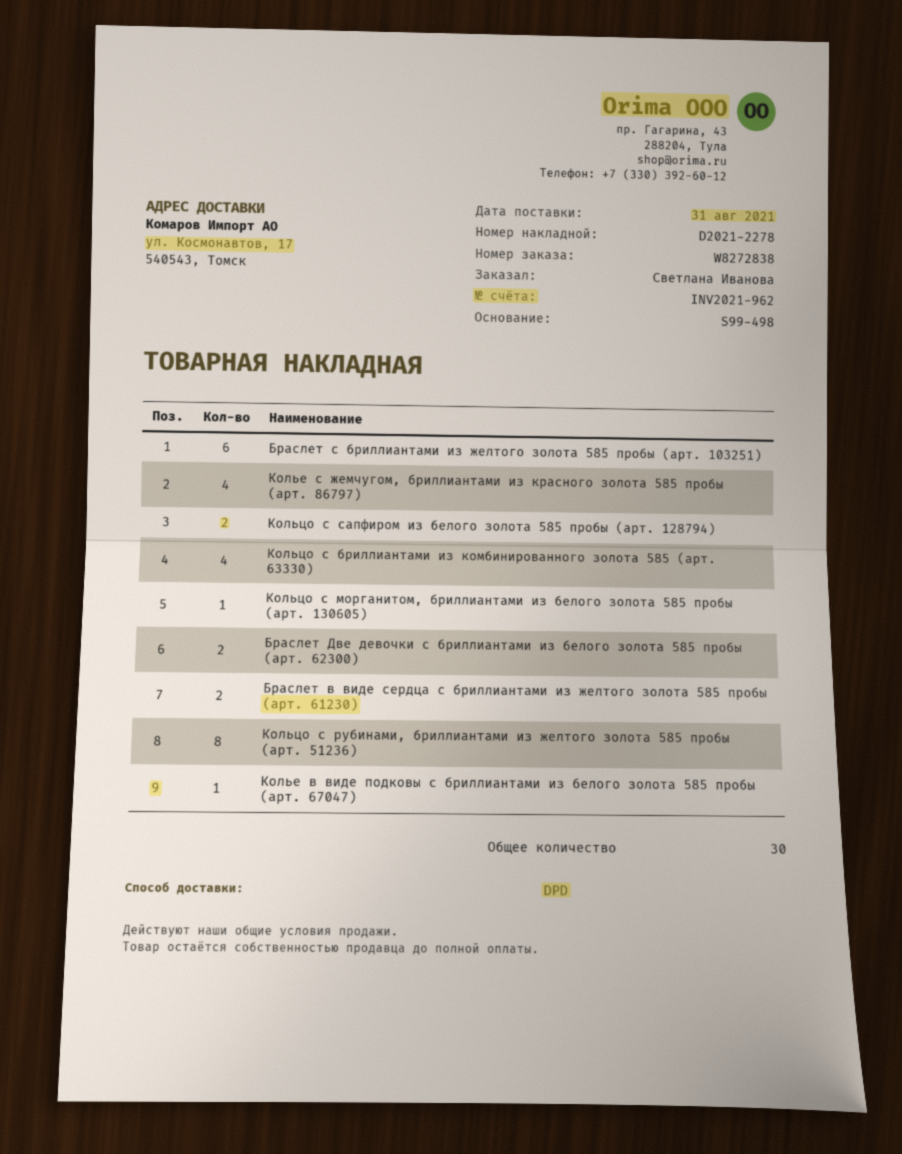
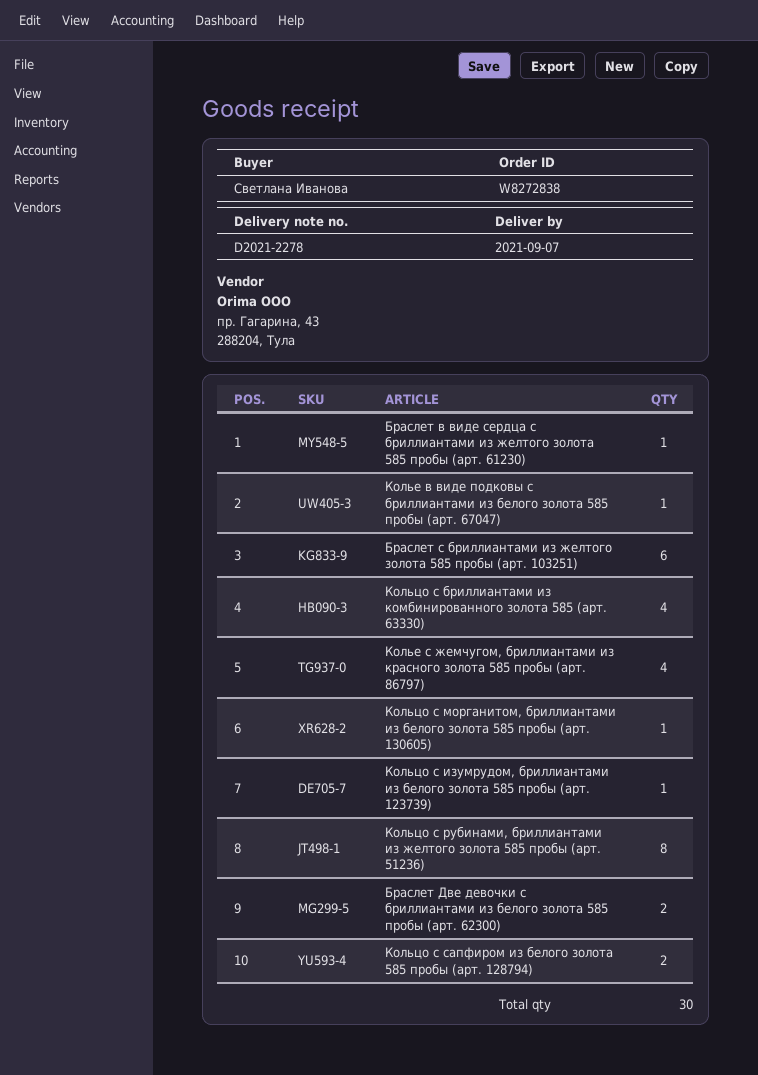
delivery date: 2021-08-31 -> 2021-09-07
Браслет в виде сердца с бриллиантами из желтого золота 585 пробы (арт. 61230): 2 -> 1
Кольцо с изумрудом, бриллиантами из белого золота 585 пробы (арт. 123739): none -> 1

